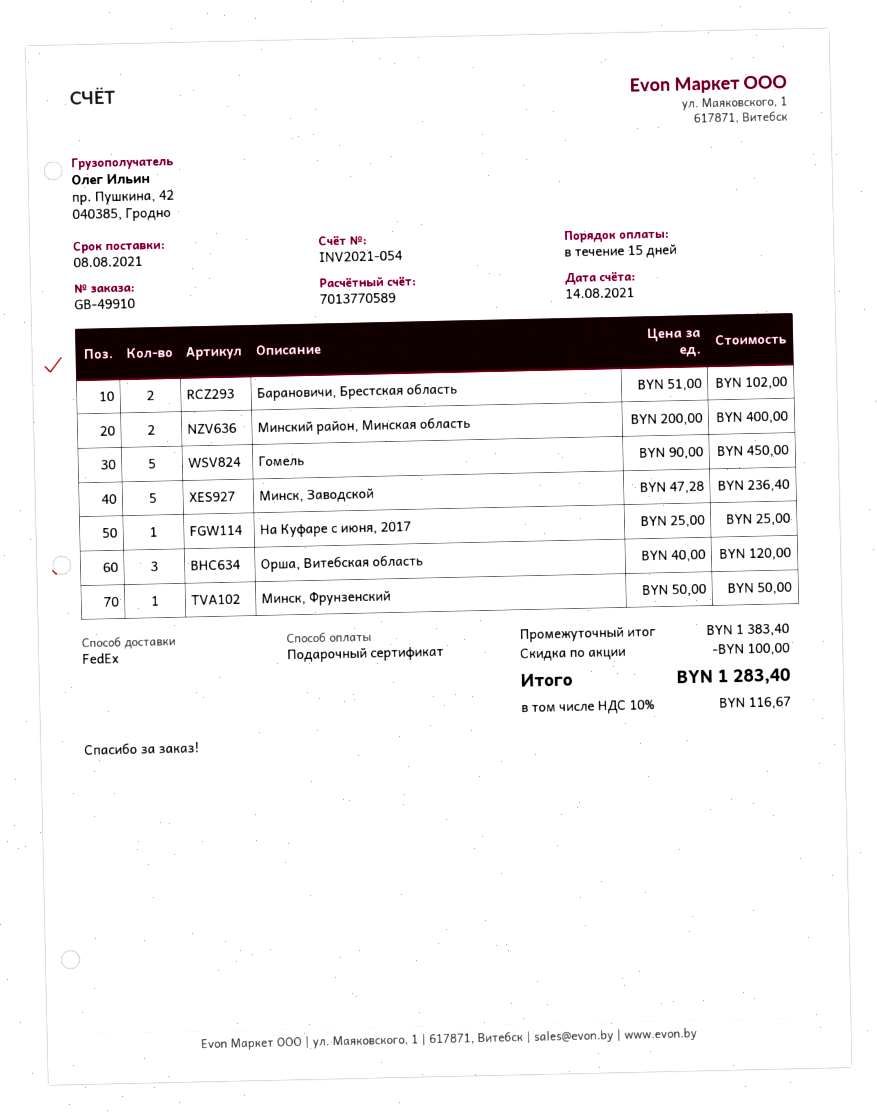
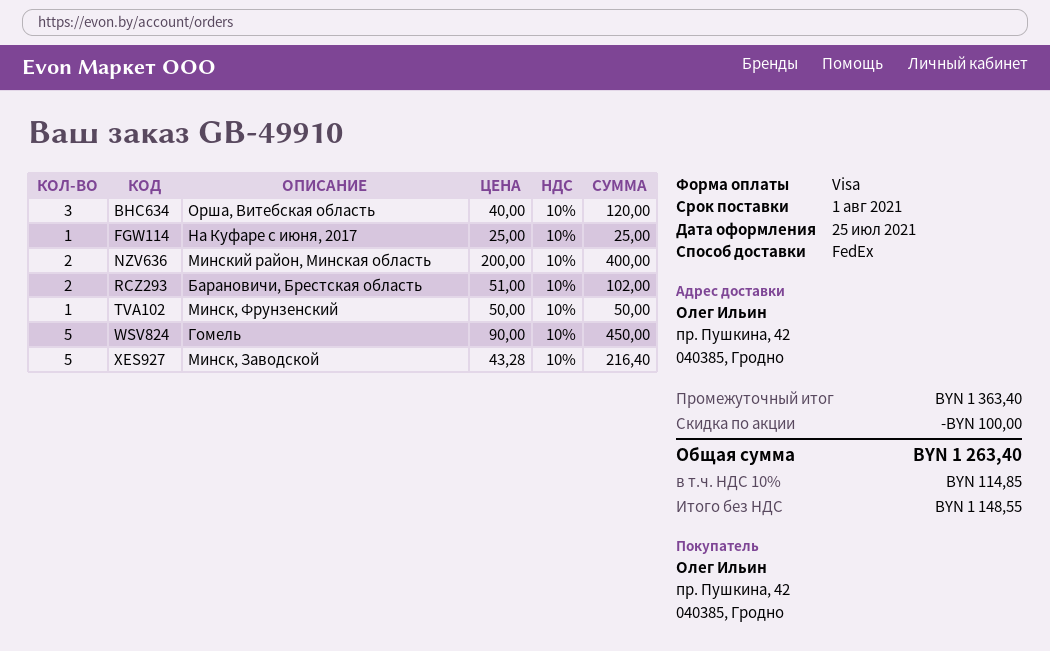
delivery date: 2021-08-08 -> 2021-08-01
payment method: gift card -> Visa
Минск, Заводской: 5 x 47.28 = 236.40 -> 5 x 43.28 = 216.40
subtotal: 1383.40 -> 1363.40
tax: 10% = 116.67 -> 10% = 114.85
total: 1283.40 -> 1263.40

